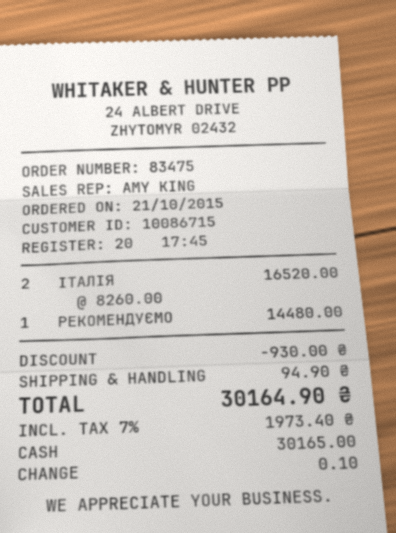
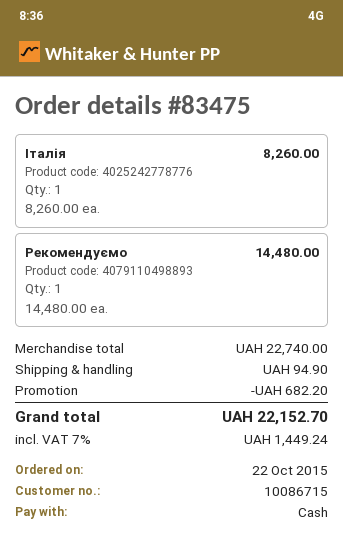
order date: 2015-10-21 -> 2015-10-22
ІТАЛІЯ: 2 x 8260.00 = 16520.00 -> 1 x 8260.00 = 8260.00
discount: 930.00 -> 682.20
tax: 7% = 1973.40 -> 7% = 1449.24
total: 30164.90 -> 22152.70

